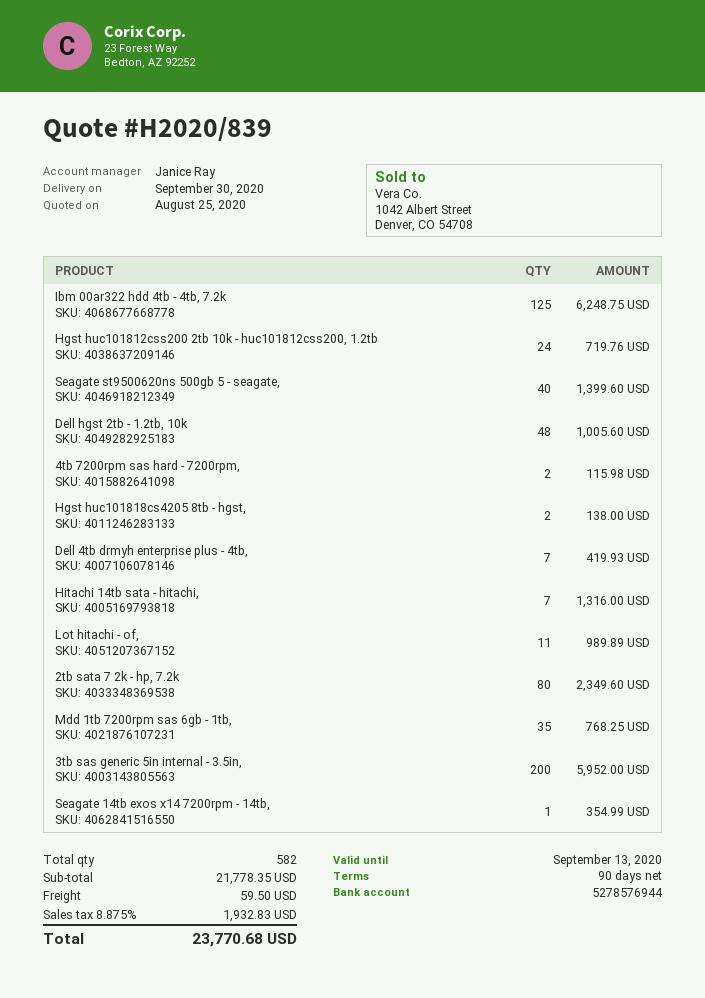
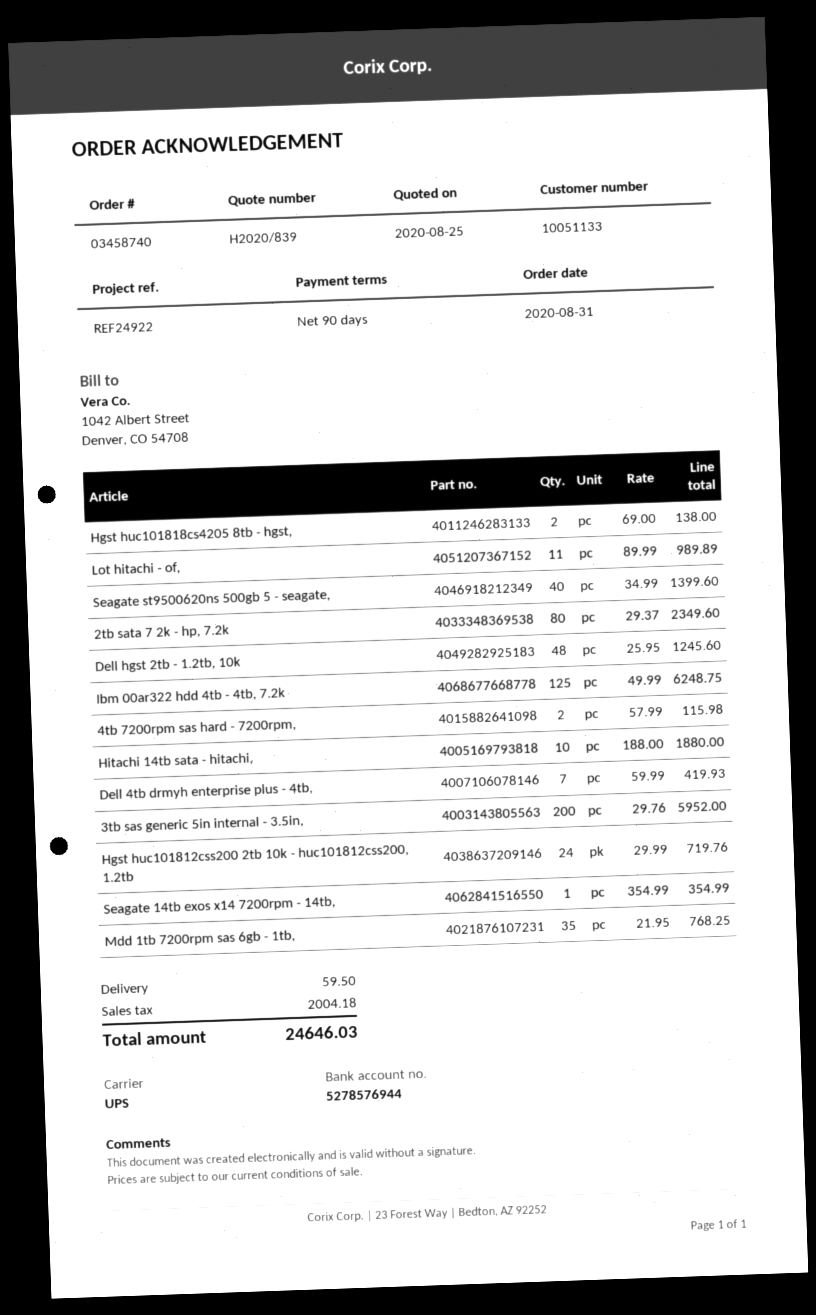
Dell hgst 2tb - 1.2tb, 10k: 48 for 1005.60 -> 48 for 1245.60
Hitachi 14tb sata - hitachi,: 7 for 1316.00 -> 10 for 1880.00
tax: 1932.83 -> 2004.18
total: 23770.68 -> 24646.03

